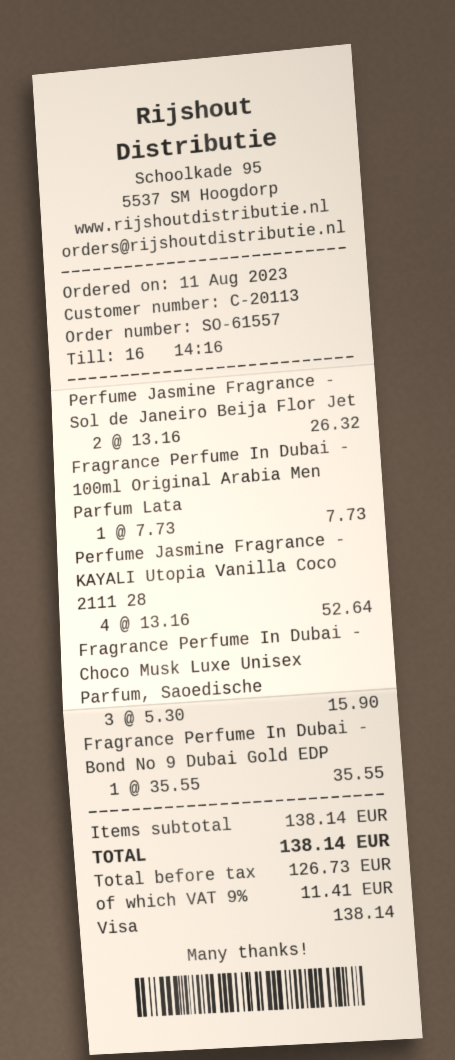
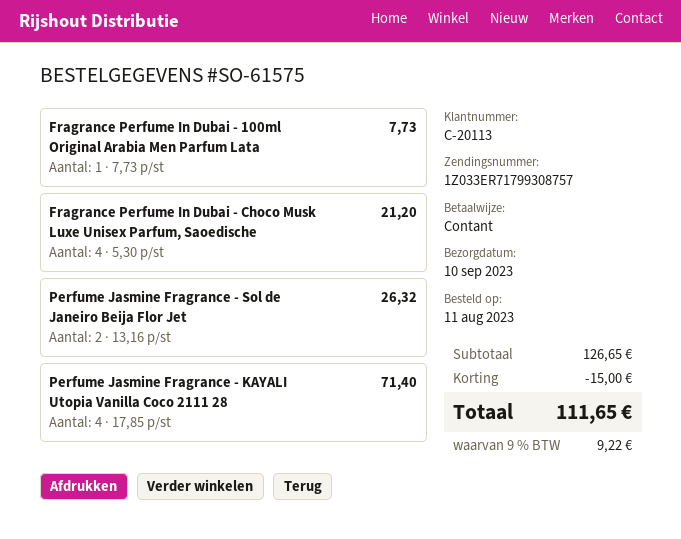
order number: SO-61557 -> SO-61575
payment method: Visa -> cash
Perfume Jasmine Fragrance - KAYALI Utopia Vanilla Coco 2111 28: 4 x 13.16 = 52.64 -> 4 x 17.85 = 71.40
Fragrance Perfume In Dubai - Choco Musk Luxe Unisex Parfum, Saoedische: 3 x 5.30 = 15.90 -> 4 x 5.30 = 21.20
Fragrance Perfume In Dubai - Bond No 9 Dubai Gold EDP: 1 x 35.55 = 35.55 -> none
subtotal: 138.14 -> 126.65
discount: none -> 15.00
tax: 9% = 11.41 -> 9% = 9.22
total: 138.14 -> 111.65

